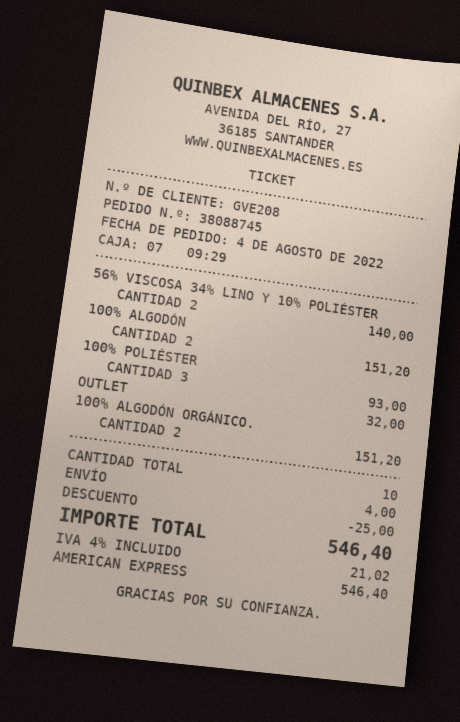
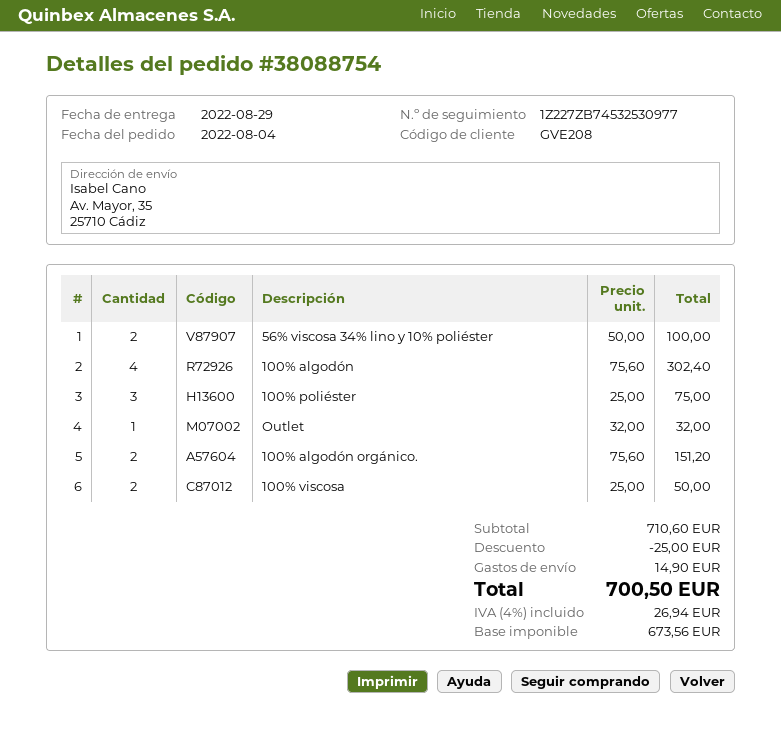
order number: 38088745 -> 38088754
56% VISCOSA 34% LINO Y 10% POLIÉSTER: 2 for 140.00 -> 2 for 100.00
100% ALGODÓN: 2 for 151.20 -> 4 for 302.40
100% POLIÉSTER: 3 for 93.00 -> 3 for 75.00
100% viscosa: none -> 2 for 50.00
shipping: 4.00 -> 14.90
tax: 4% = 21.02 -> 4% = 26.94
total: 546.40 -> 700.50

